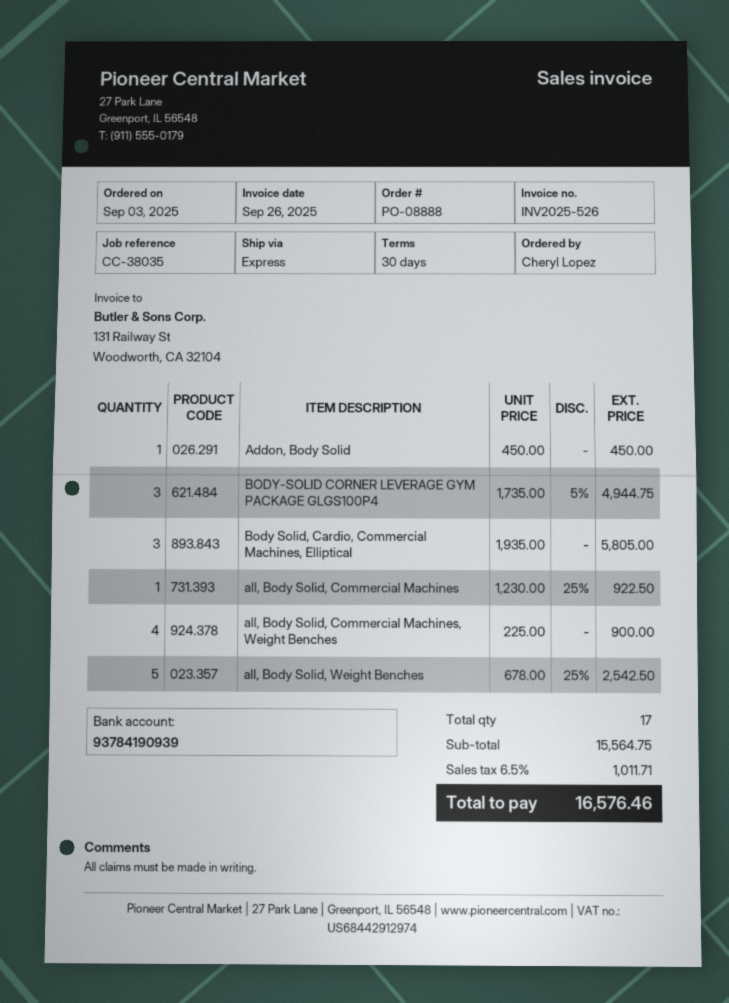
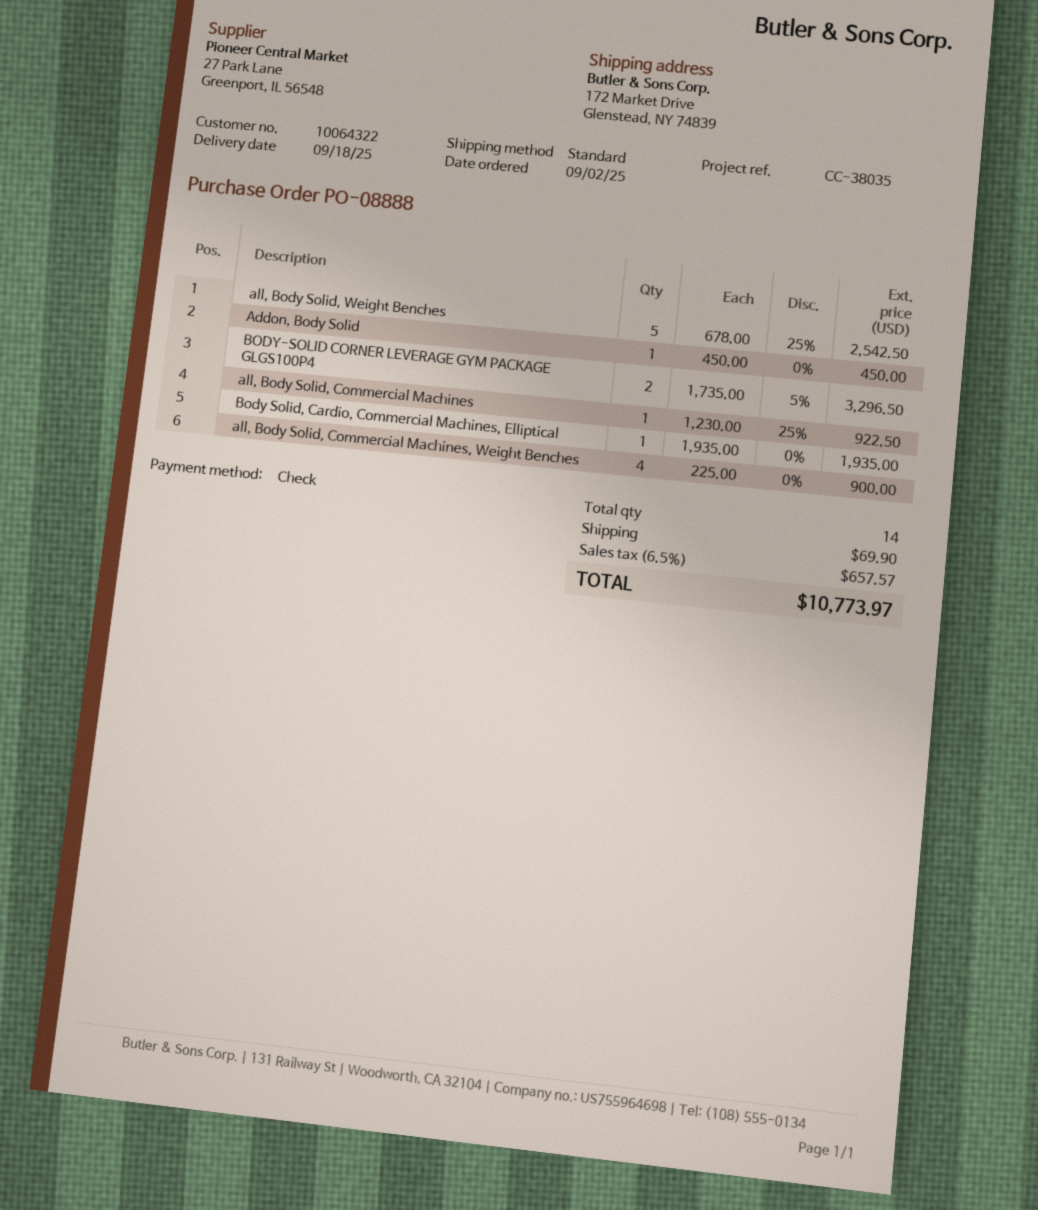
order date: 2025-09-03 -> 2025-09-02
shipping method: express -> standard
BODY-SOLID CORNER LEVERAGE GYM PACKAGE GLGS100P4: 3 x 1735.00 - 5% = 4944.75 -> 2 x 1735.00 - 5% = 3296.50
Body Solid, Cardio, Commercial Machines, Elliptical: 3 x 1935.00 = 5805.00 -> 1 x 1935.00 = 1935.00
total quantity: 17 -> 14
shipping: none -> 69.90
tax: 6.5% = 1011.71 -> 6.5% = 657.57
total: 16576.46 -> 10773.97

